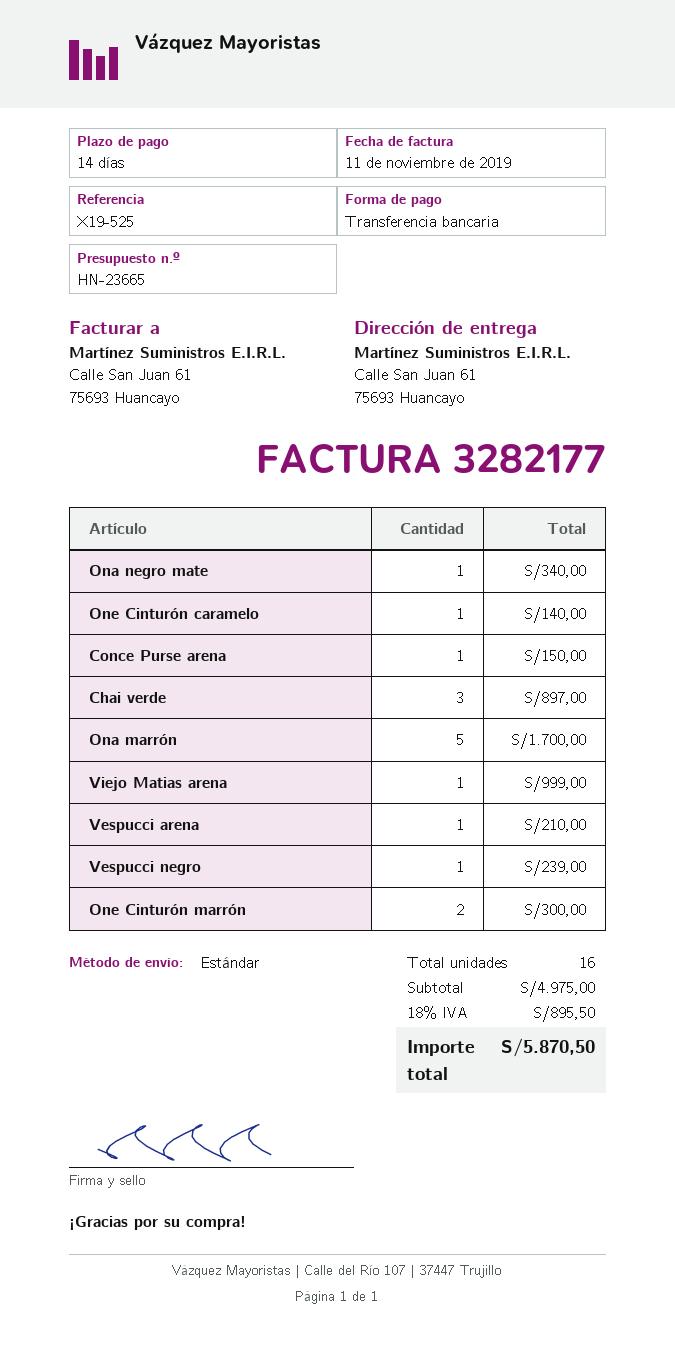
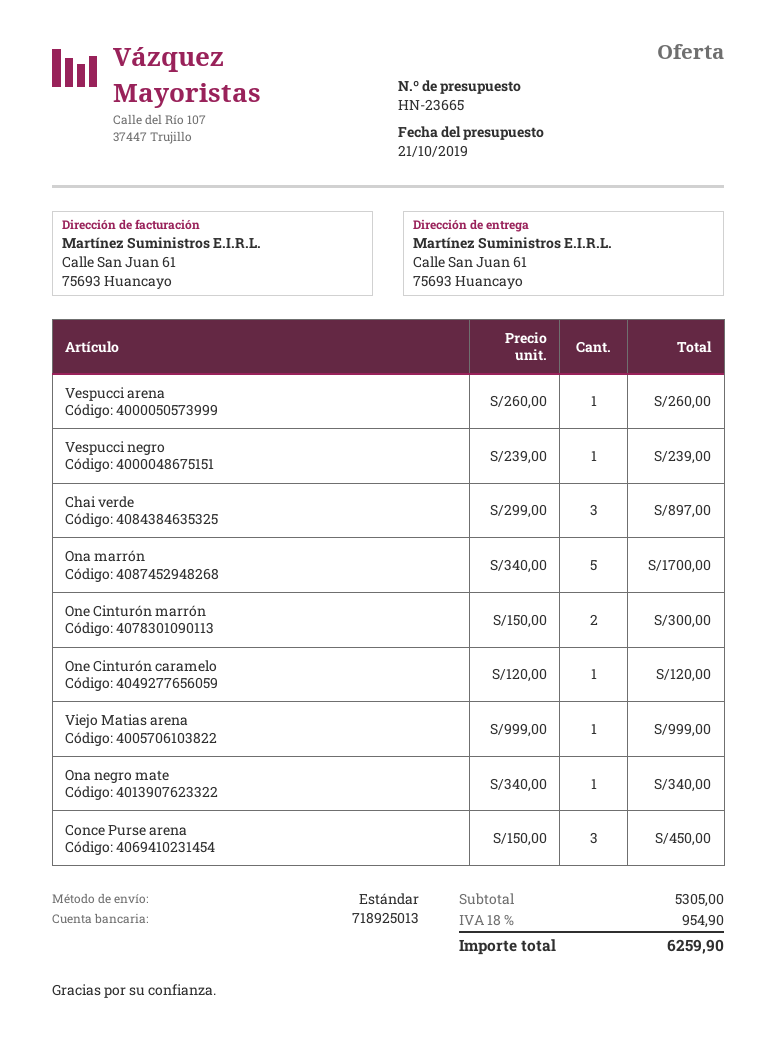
One Cinturón caramelo: 1 for 140.00 -> 1 for 120.00
Conce Purse arena: 1 for 150.00 -> 3 for 450.00
Vespucci arena: 1 for 210.00 -> 1 for 260.00
subtotal: 4975.00 -> 5305.00
tax: 18% = 895.50 -> 18% = 954.90
total: 5870.50 -> 6259.90

